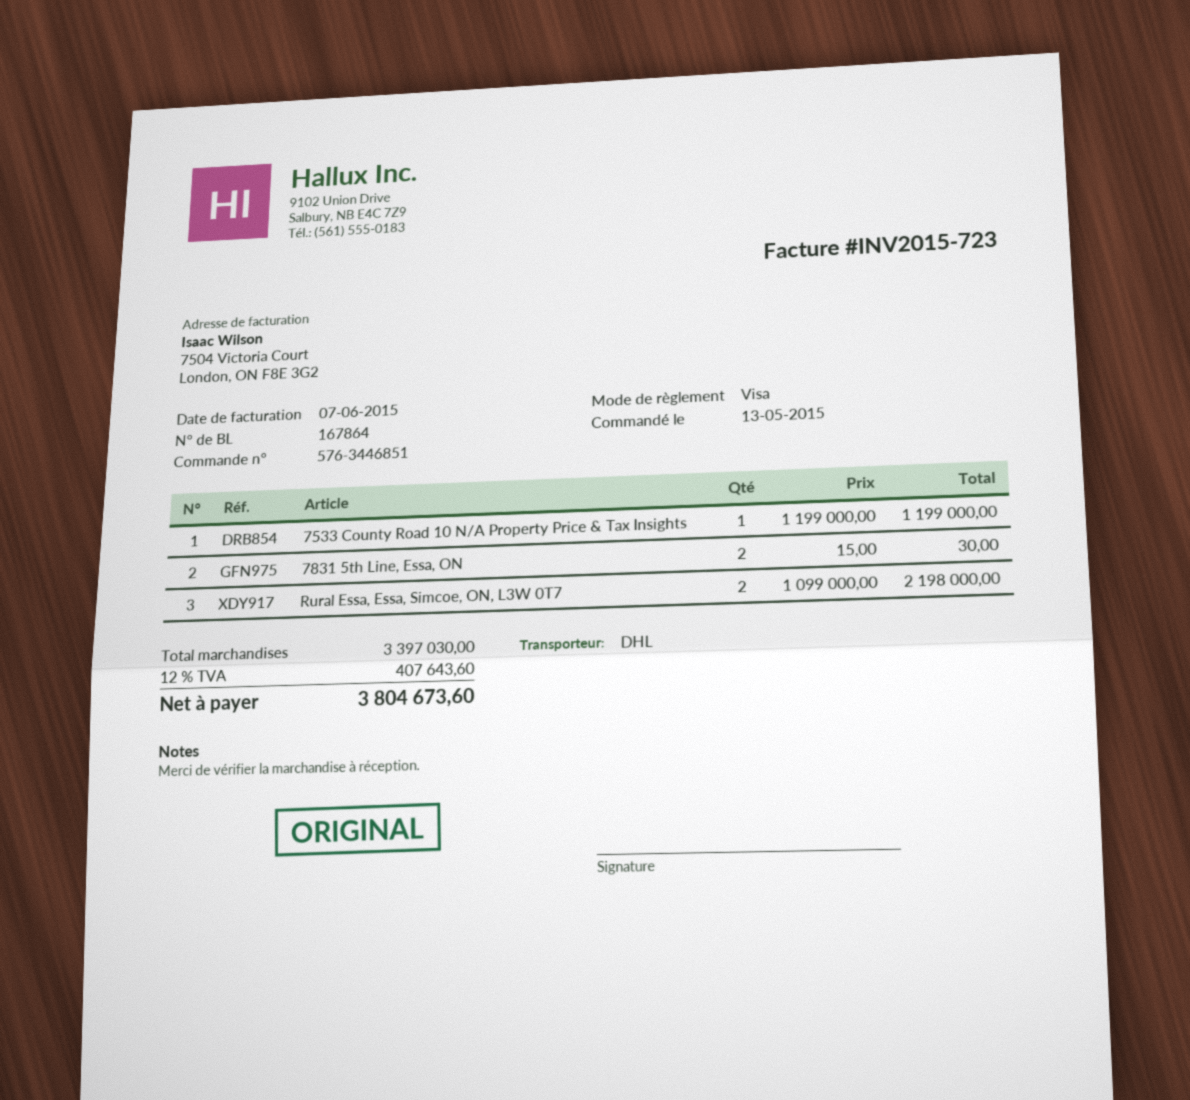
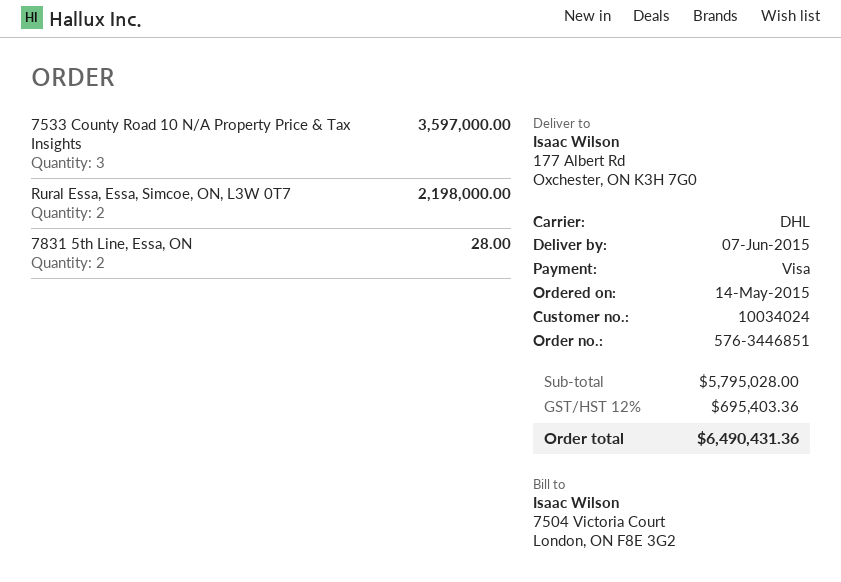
order date: 2015-05-13 -> 2015-05-14
7533 County Road 10 N/A Property Price & Tax Insights: 1 for 1199000.00 -> 3 for 3597000.00
7831 5th Line, Essa, ON: 2 for 30.00 -> 2 for 28.00
subtotal: 3397030.00 -> 5795028.00
tax: 12% = 407643.60 -> 12% = 695403.36
total: 3804673.60 -> 6490431.36

